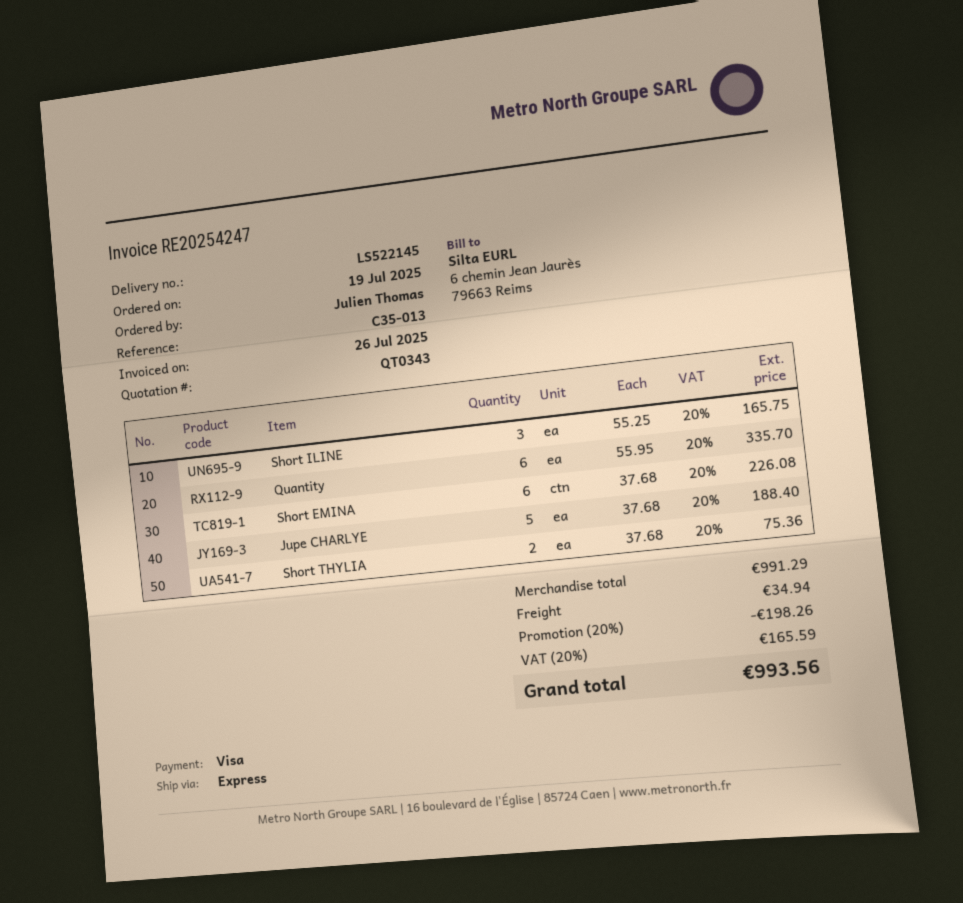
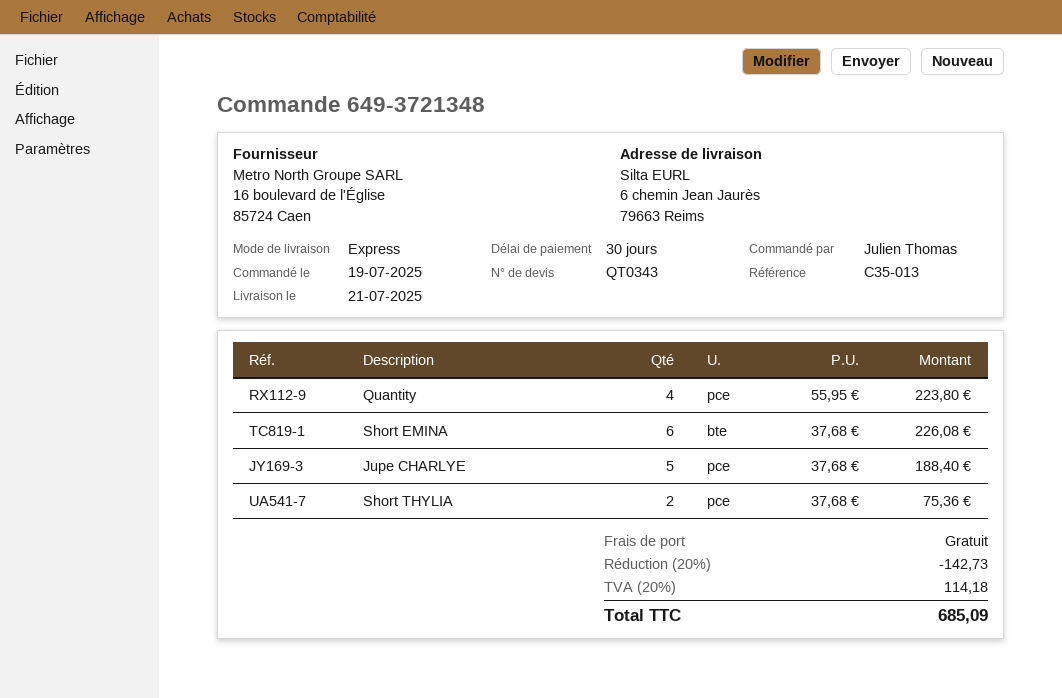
Short ILINE: 3 x 55.25 = 165.75 -> none
Quantity: 6 x 55.95 = 335.70 -> 4 x 55.95 = 223.80
discount: 20% = 198.26 -> 20% = 142.73
shipping: 34.94 -> 0.00
tax: 20% = 165.59 -> 20% = 114.18
total: 993.56 -> 685.09

